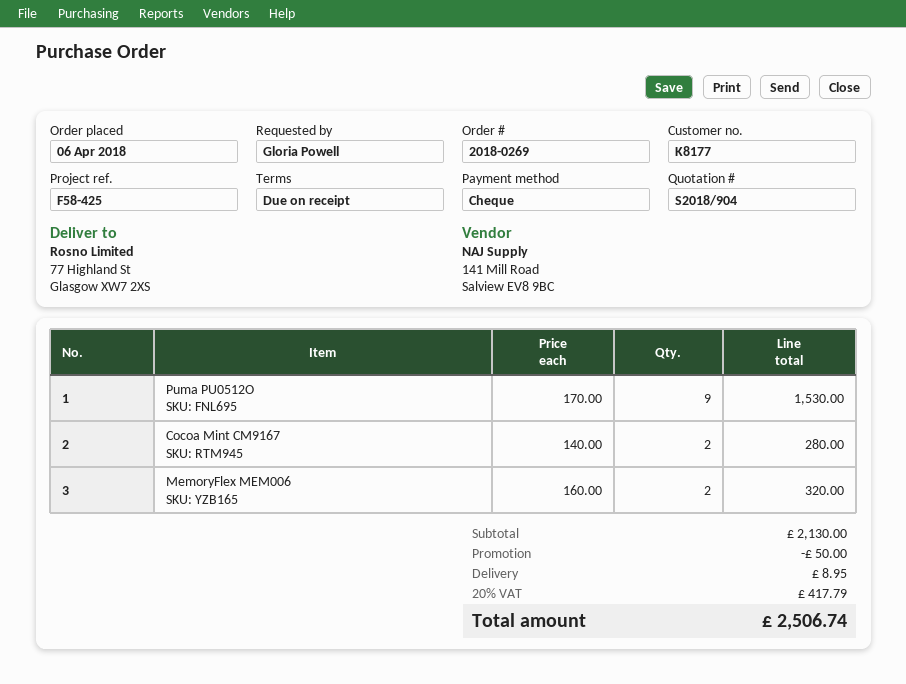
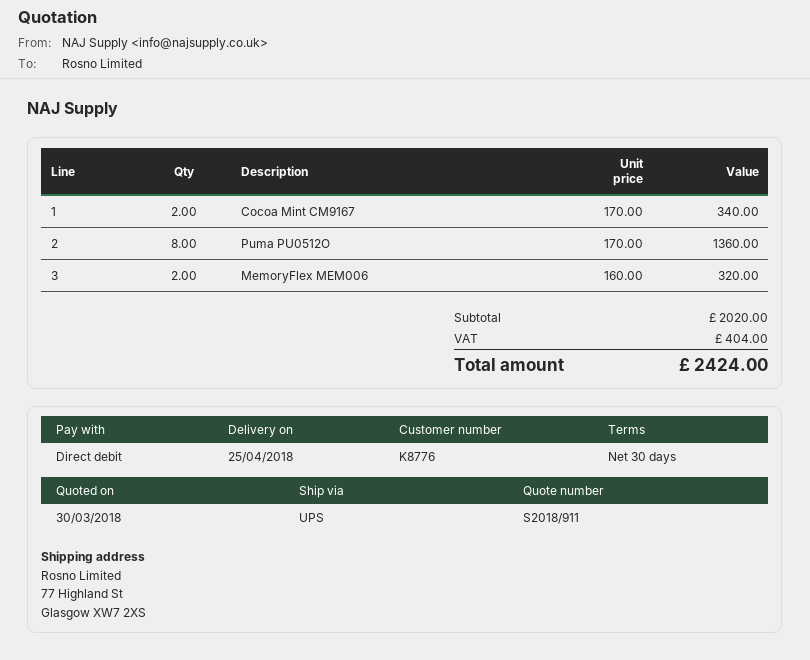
quote number: S2018/904 -> S2018/911
payment terms: on receipt -> 30 days
customer number: K8177 -> K8776
payment method: cheque -> direct debit
Puma PU0512O: 9 x 170.00 = 1530.00 -> 8 x 170.00 = 1360.00
Cocoa Mint CM9167: 2 x 140.00 = 280.00 -> 2 x 170.00 = 340.00
subtotal: 2130.00 -> 2020.00
discount: 50.00 -> none
shipping: 8.95 -> none
tax: 417.79 -> 404.00
total: 2506.74 -> 2424.00

